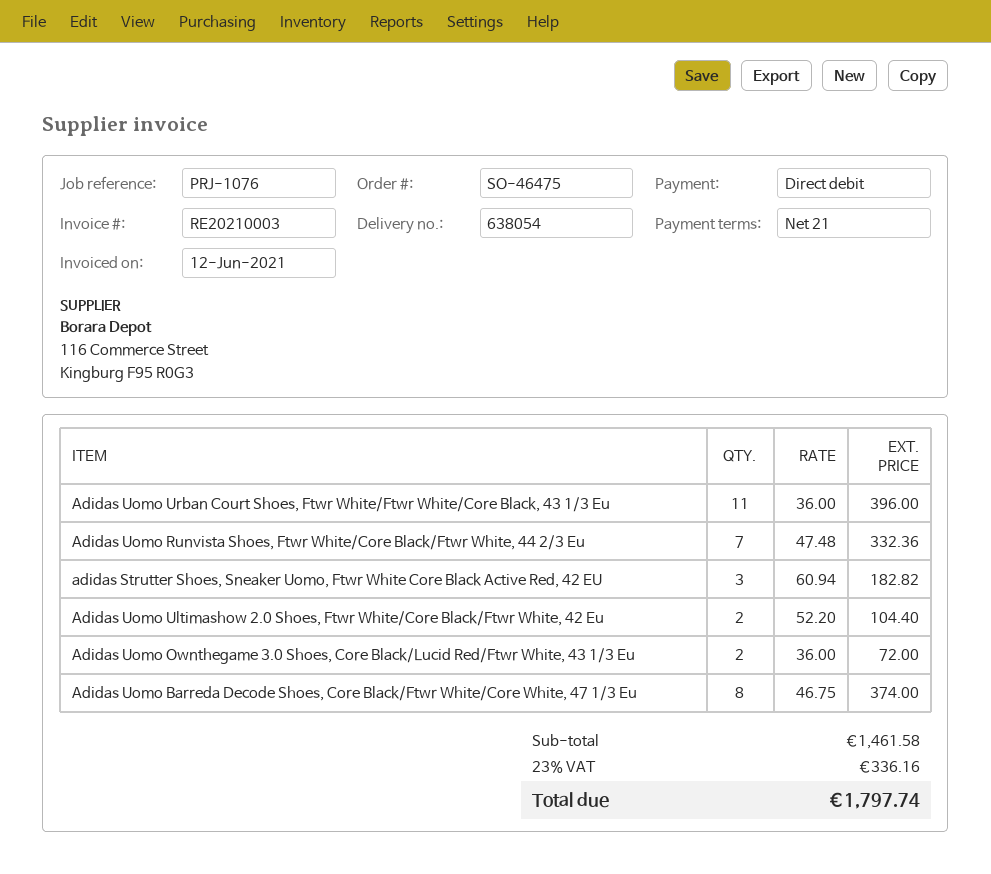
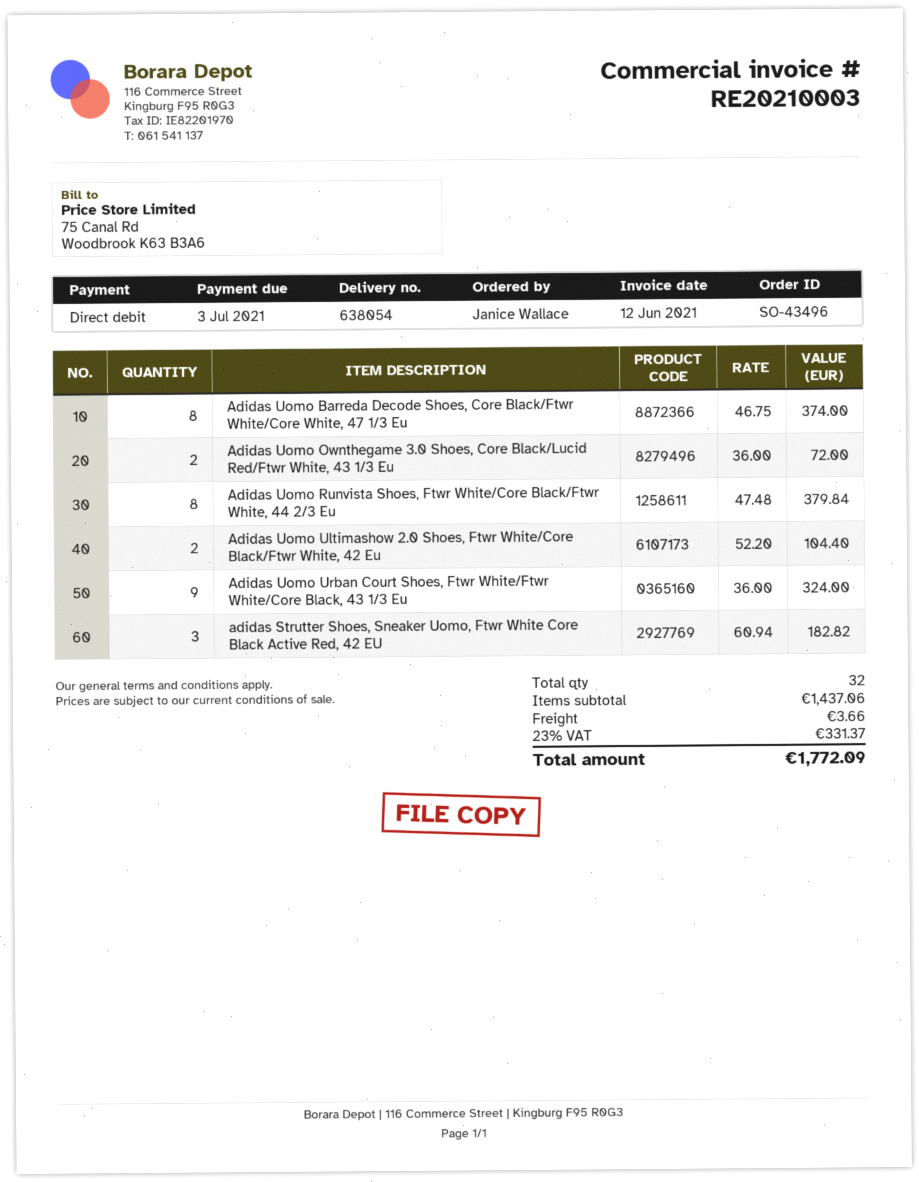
order number: SO-46475 -> SO-43496
Adidas Uomo Urban Court Shoes, Ftwr White/Ftwr White/Core Black, 43 1/3 Eu: 11 x 36.00 = 396.00 -> 9 x 36.00 = 324.00
Adidas Uomo Runvista Shoes, Ftwr White/Core Black/Ftwr White, 44 2/3 Eu: 7 x 47.48 = 332.36 -> 8 x 47.48 = 379.84
subtotal: 1461.58 -> 1437.06
shipping: none -> 3.66
tax: 23% = 336.16 -> 23% = 331.37
total: 1797.74 -> 1772.09

